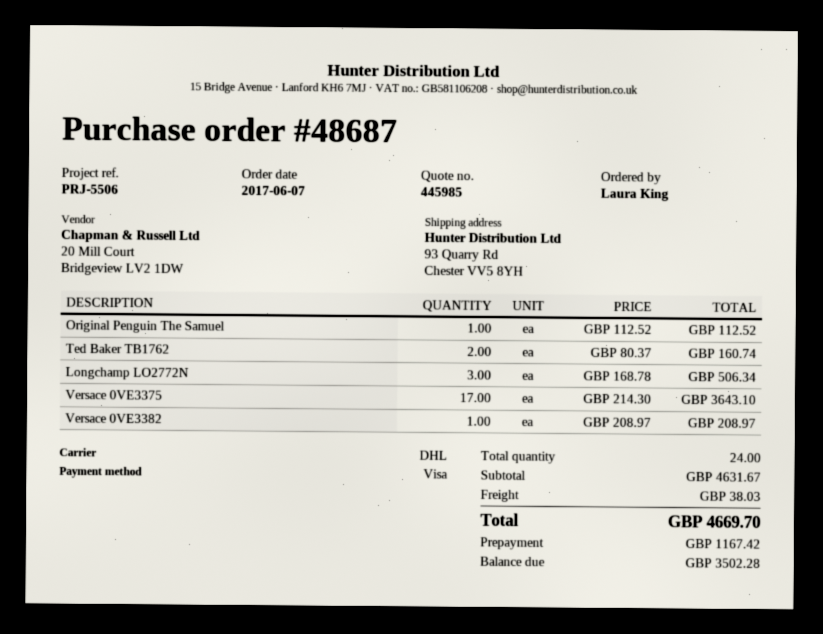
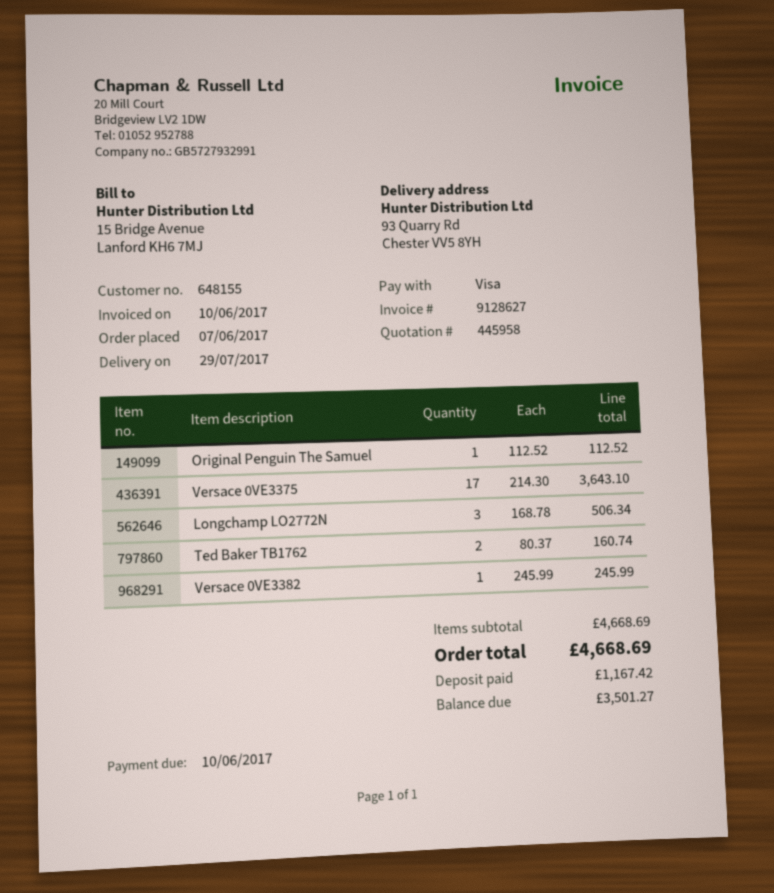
quote number: 445985 -> 445958
Versace 0VE3382: 1 x 208.97 = 208.97 -> 1 x 245.99 = 245.99
subtotal: 4631.67 -> 4668.69
shipping: 38.03 -> none
total: 4669.70 -> 4668.69
balance: 3502.28 -> 3501.27

